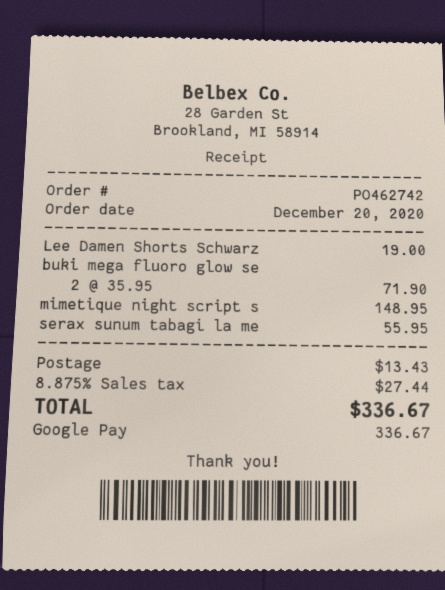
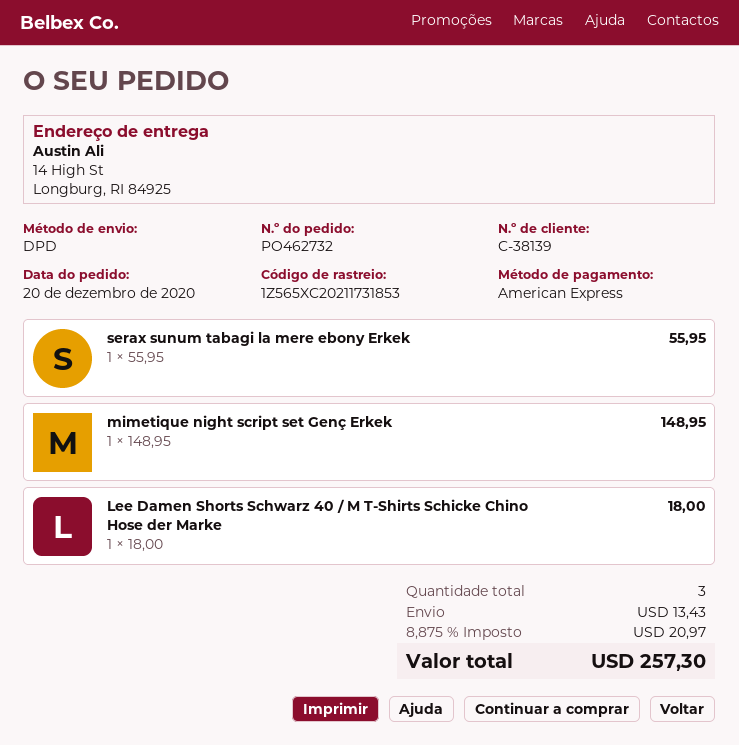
order number: PO462742 -> PO462732
payment method: Google Pay -> American Express
Lee Damen Shorts Schwarz: 1 x 19.00 = 19.00 -> 1 x 18.00 = 18.00
buki mega fluoro glow se: 2 x 35.95 = 71.90 -> none
tax: 8.875% = 27.44 -> 8.875% = 20.97
total: 336.67 -> 257.30

